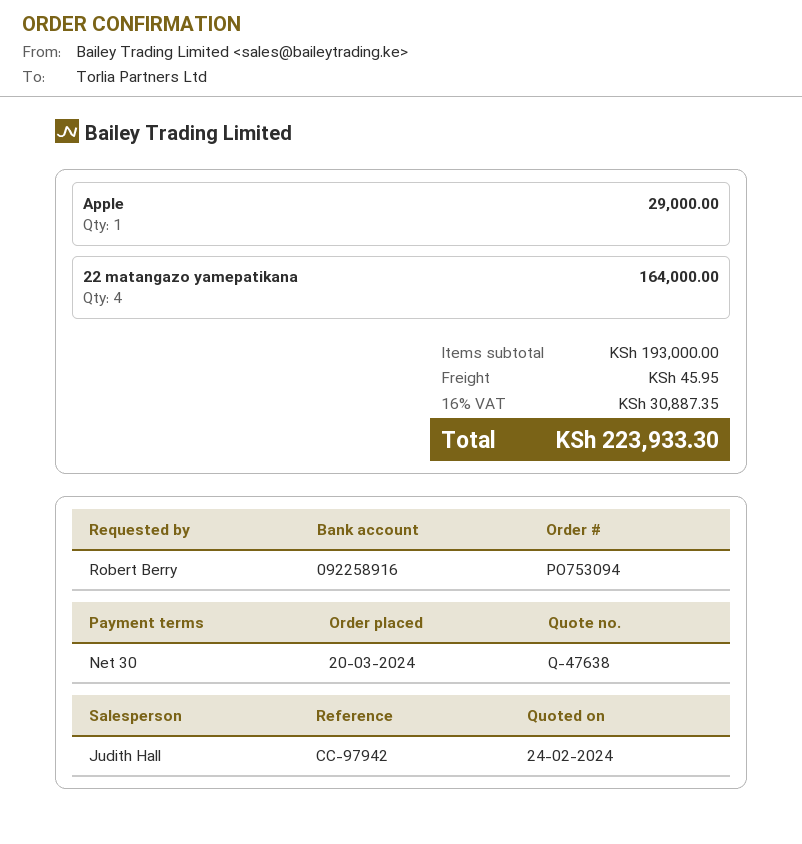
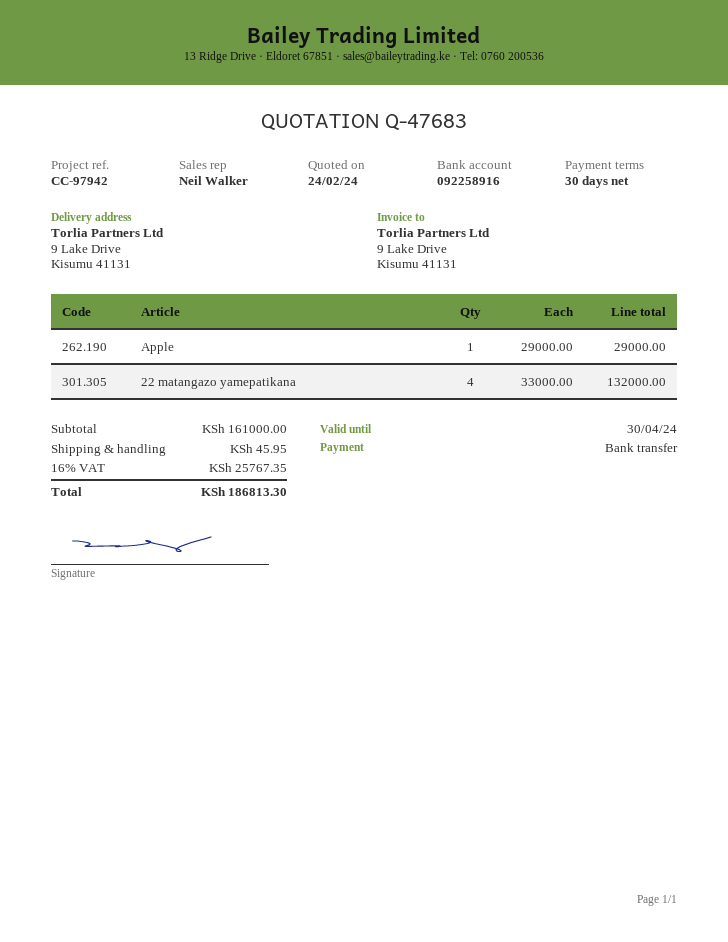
quote number: Q-47638 -> Q-47683
sales rep: Judith Hall -> Neil Walker
22 matangazo yamepatikana: 4 for 164000.00 -> 4 for 132000.00
subtotal: 193000.00 -> 161000.00
tax: 16% = 30887.35 -> 16% = 25767.35
total: 223933.30 -> 186813.30

